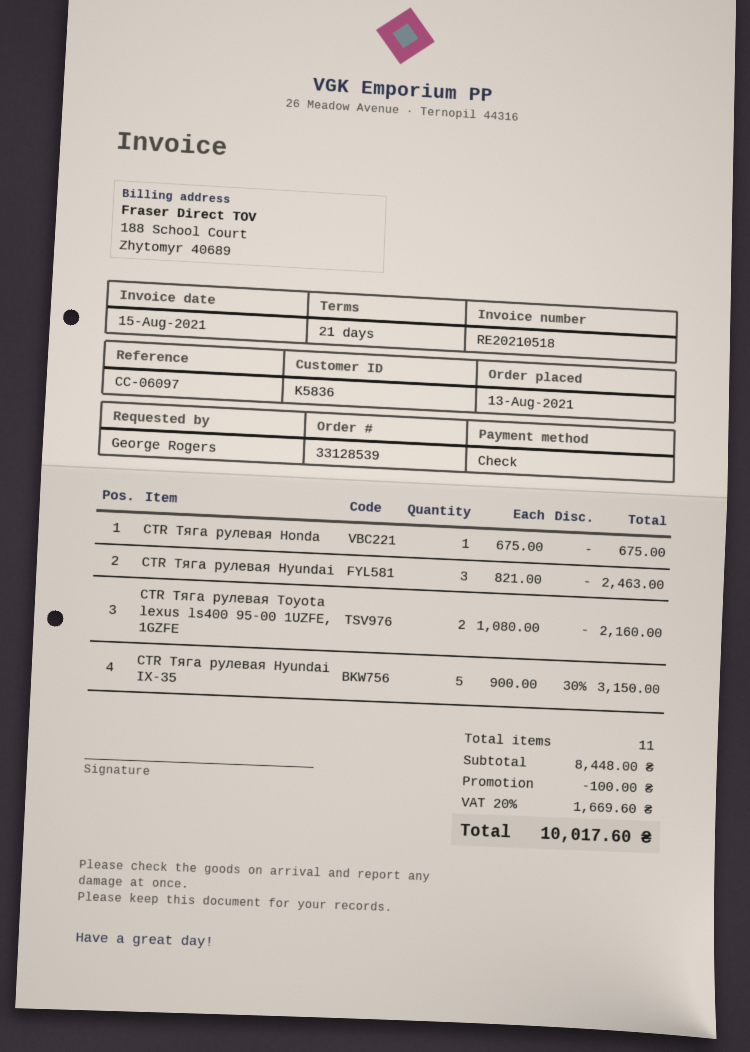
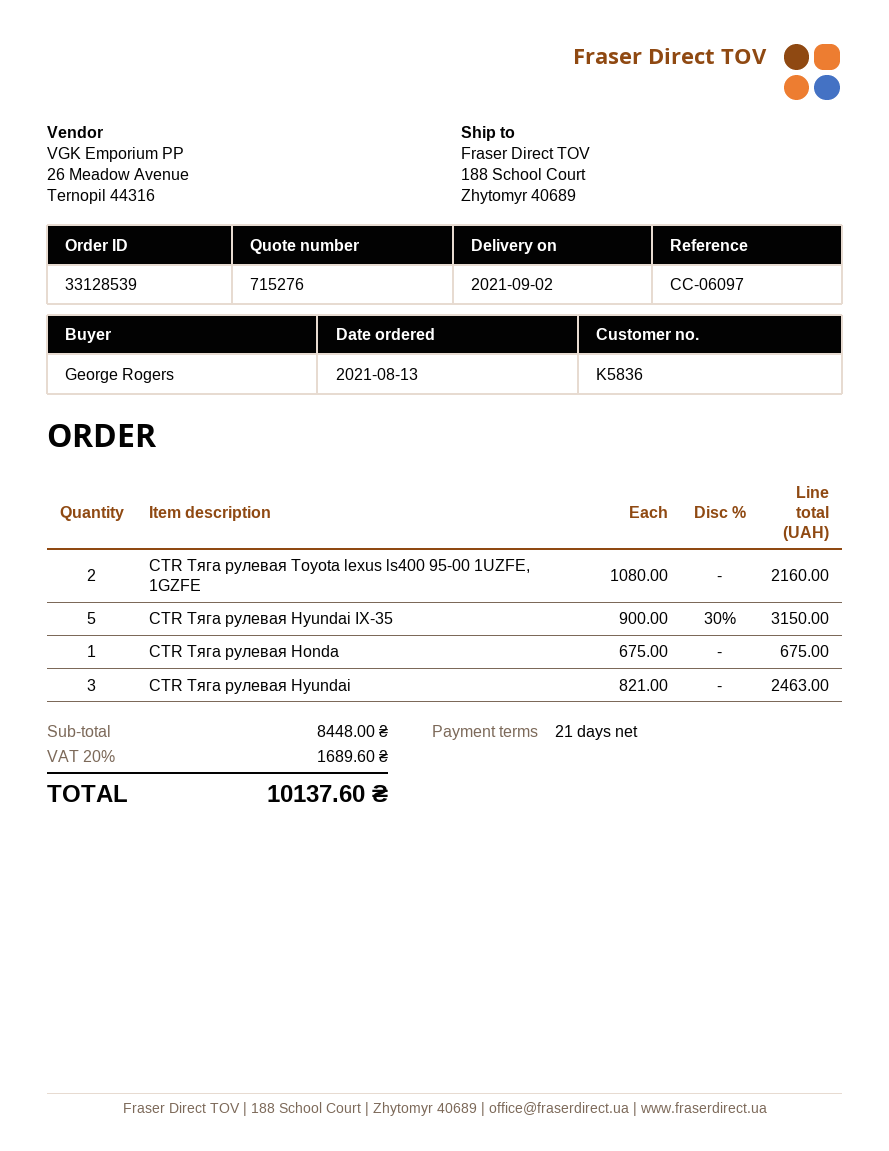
discount: 100.00 -> none
tax: 20% = 1669.60 -> 20% = 1689.60
total: 10017.60 -> 10137.60

